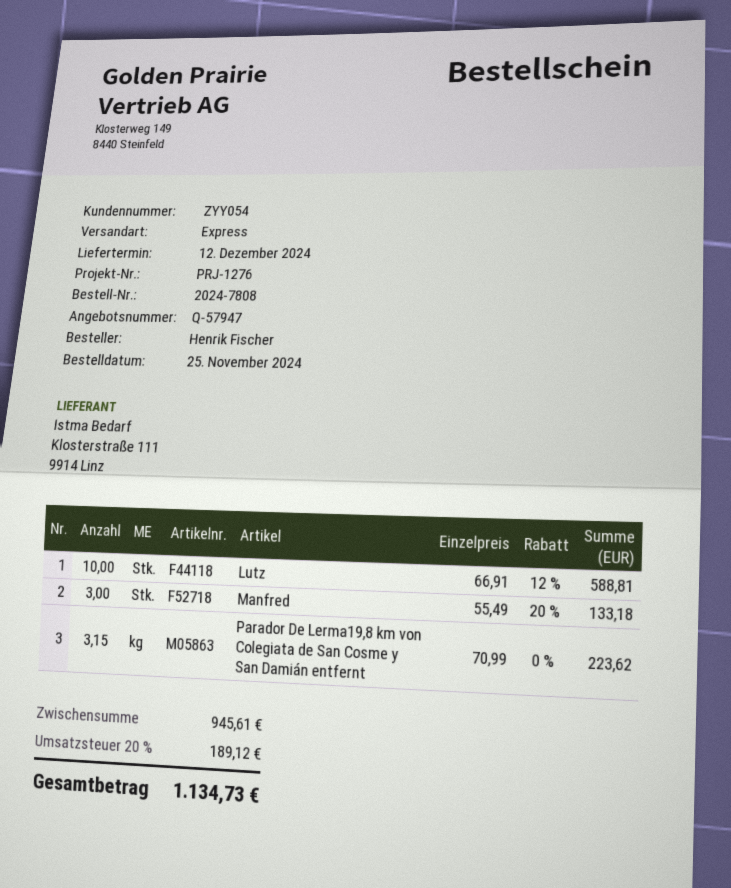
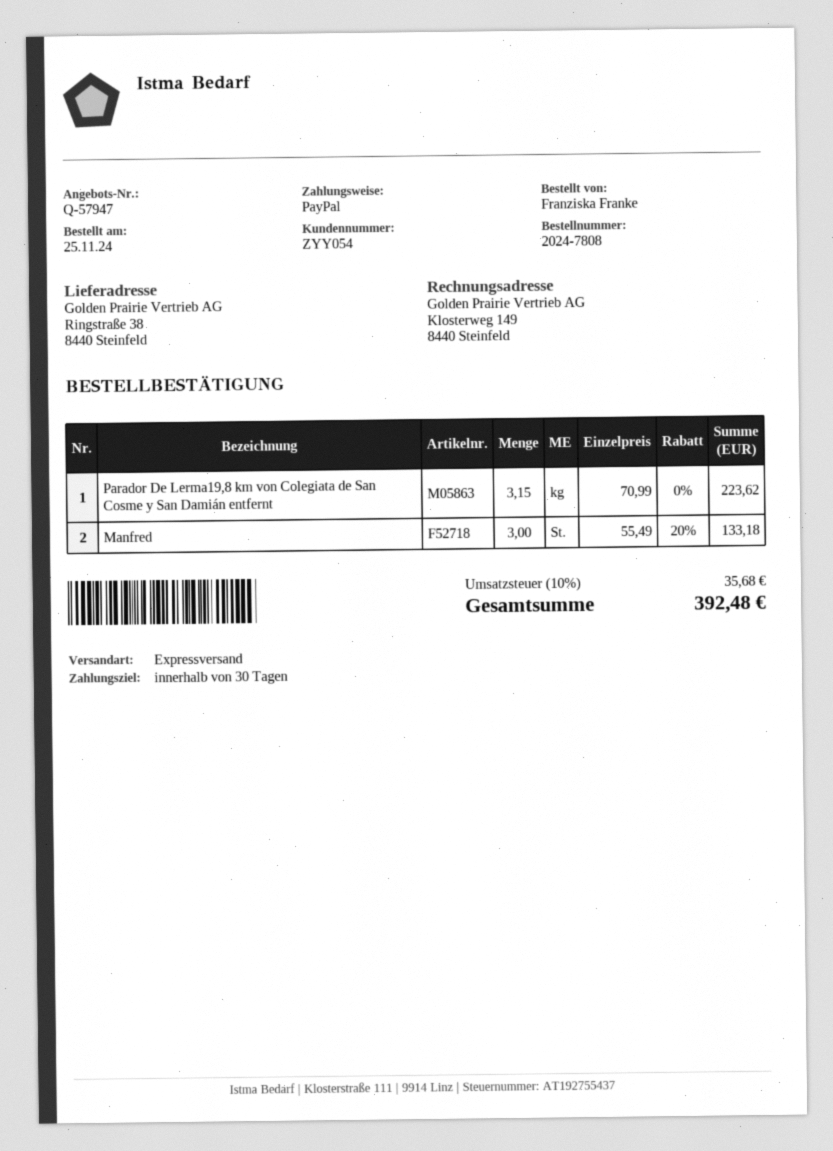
ordered by: Henrik Fischer -> Franziska Franke
Lutz: 10 x 66.91 - 12% = 588.81 -> none
tax: 20% = 189.12 -> 10% = 35.68
total: 1134.73 -> 392.48

